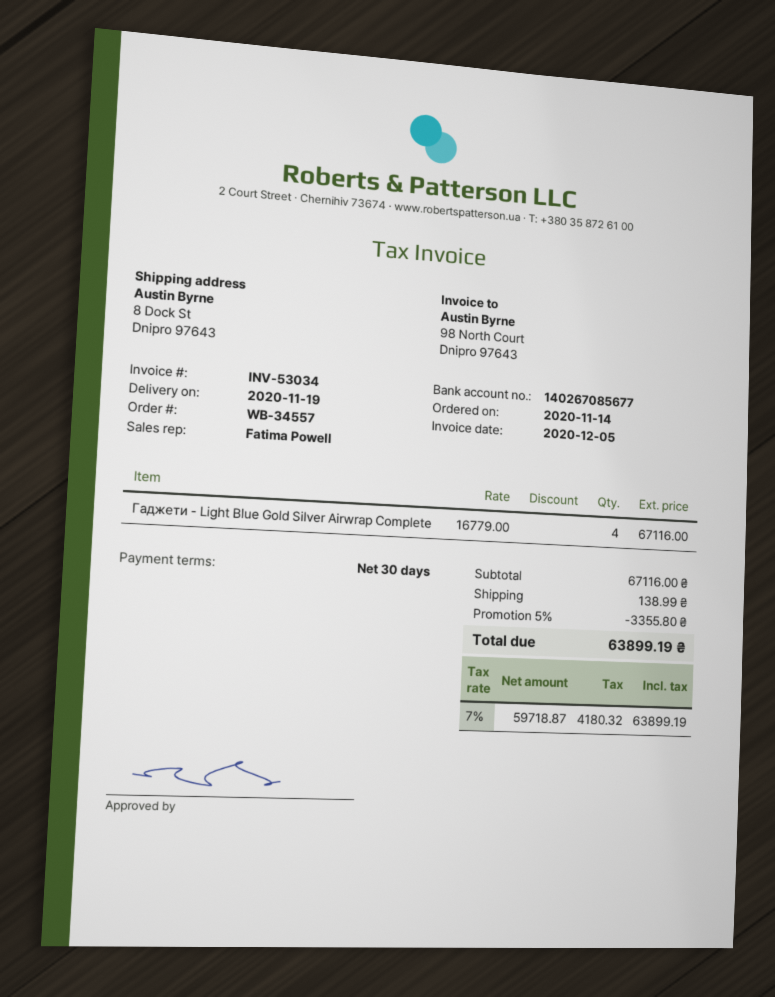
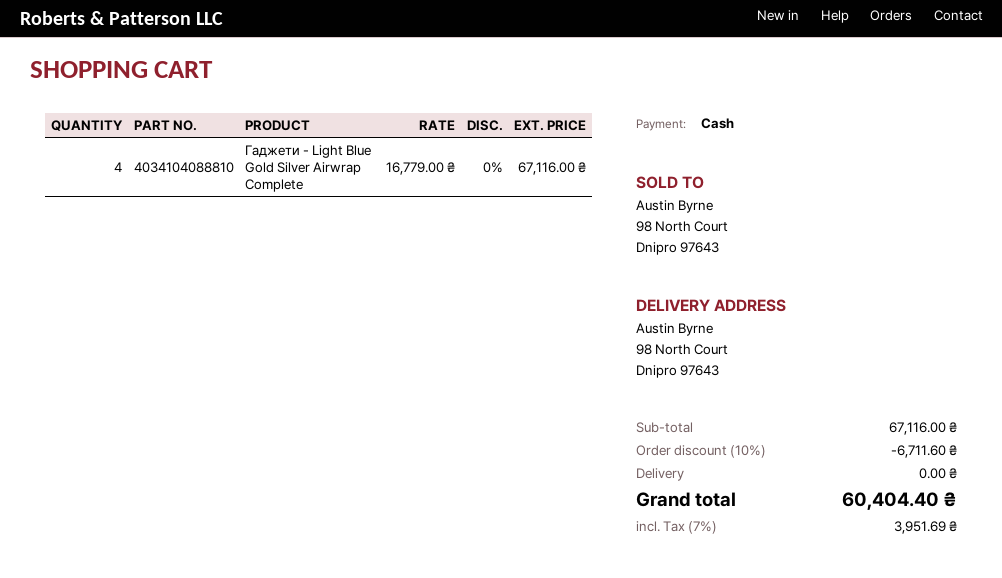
ship to: 8 Dock St, Dnipro 97643 -> 98 North Court, Dnipro 97643
discount: 5% = 3355.80 -> 10% = 6711.60
shipping: 138.99 -> 0.00
tax: 7% = 4180.32 -> 7% = 3951.69
total: 63899.19 -> 60404.40

